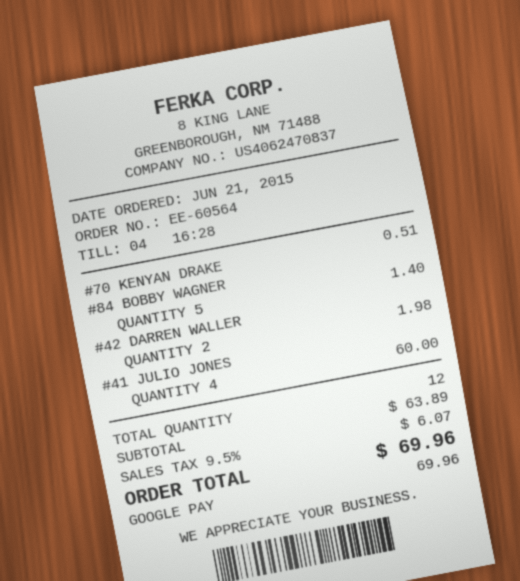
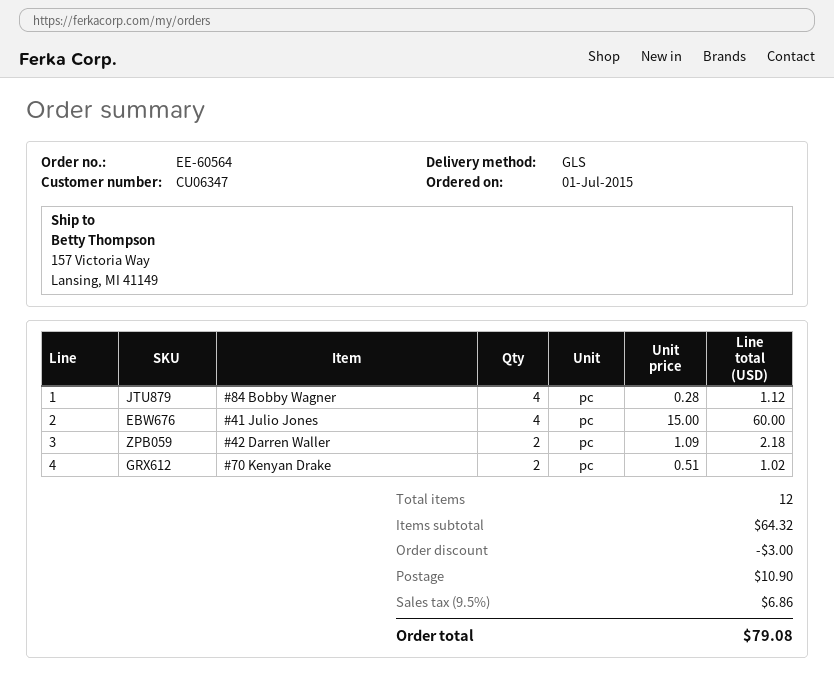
order date: 2015-06-21 -> 2015-07-01
#70 KENYAN DRAKE: 1 for 0.51 -> 2 for 1.02
#84 BOBBY WAGNER: 5 for 1.40 -> 4 for 1.12
#42 DARREN WALLER: 2 for 1.98 -> 2 for 2.18
subtotal: 63.89 -> 64.32
discount: none -> 3.00
shipping: none -> 10.90
tax: 9.5% = 6.07 -> 9.5% = 6.86
total: 69.96 -> 79.08

